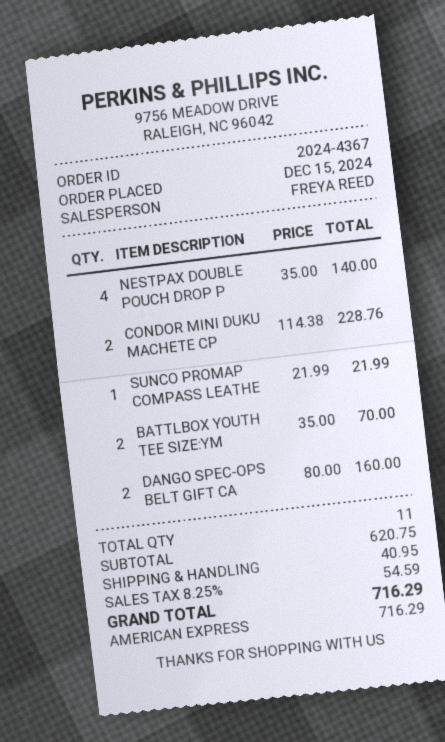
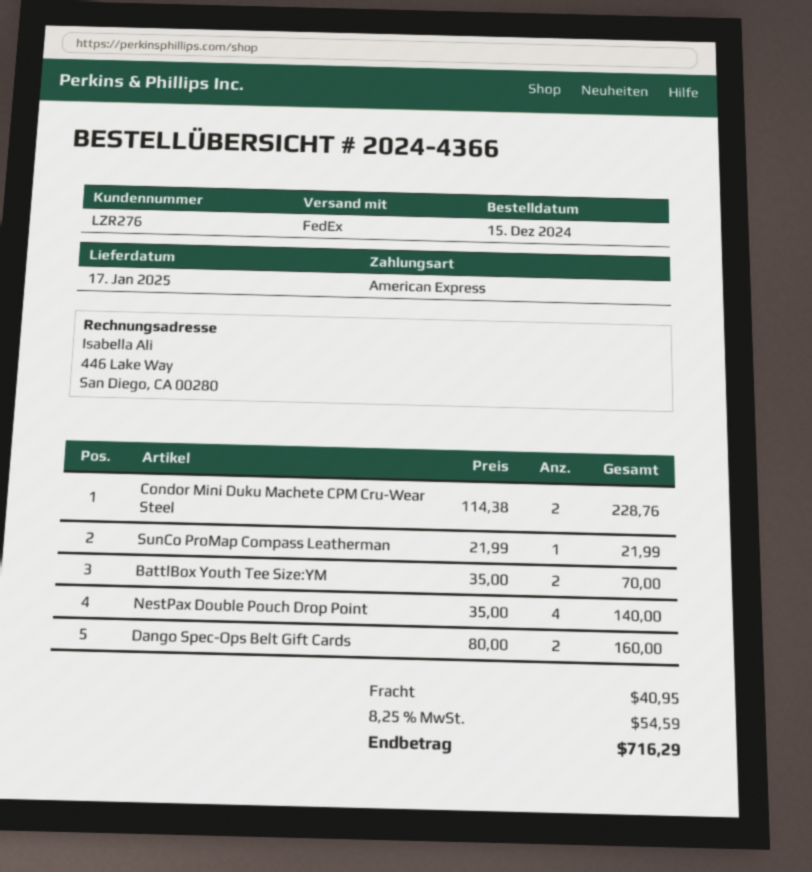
order number: 2024-4367 -> 2024-4366

